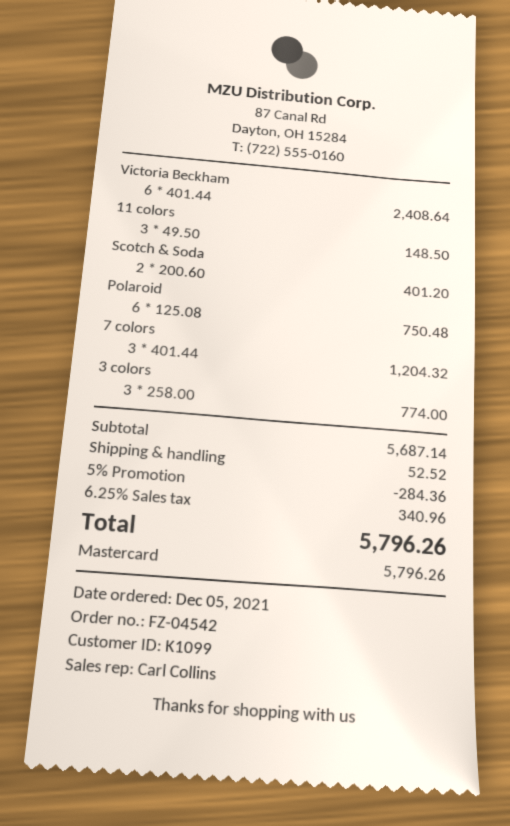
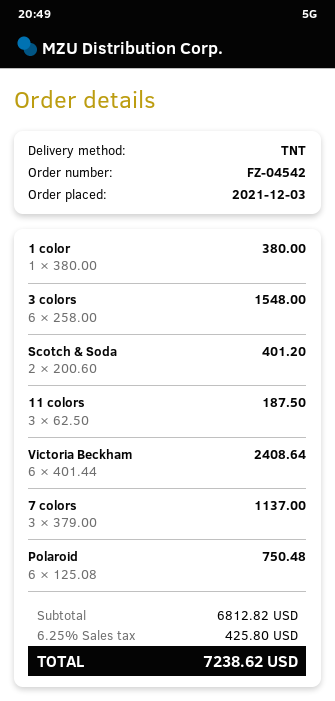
order date: 2021-12-05 -> 2021-12-03
11 colors: 3 x 49.50 = 148.50 -> 3 x 62.50 = 187.50
7 colors: 3 x 401.44 = 1204.32 -> 3 x 379.00 = 1137.00
3 colors: 3 x 258.00 = 774.00 -> 6 x 258.00 = 1548.00
1 color: none -> 1 x 380.00 = 380.00
subtotal: 5687.14 -> 6812.82
discount: 5% = 284.36 -> none
shipping: 52.52 -> none
tax: 6.25% = 340.96 -> 6.25% = 425.80
total: 5796.26 -> 7238.62

